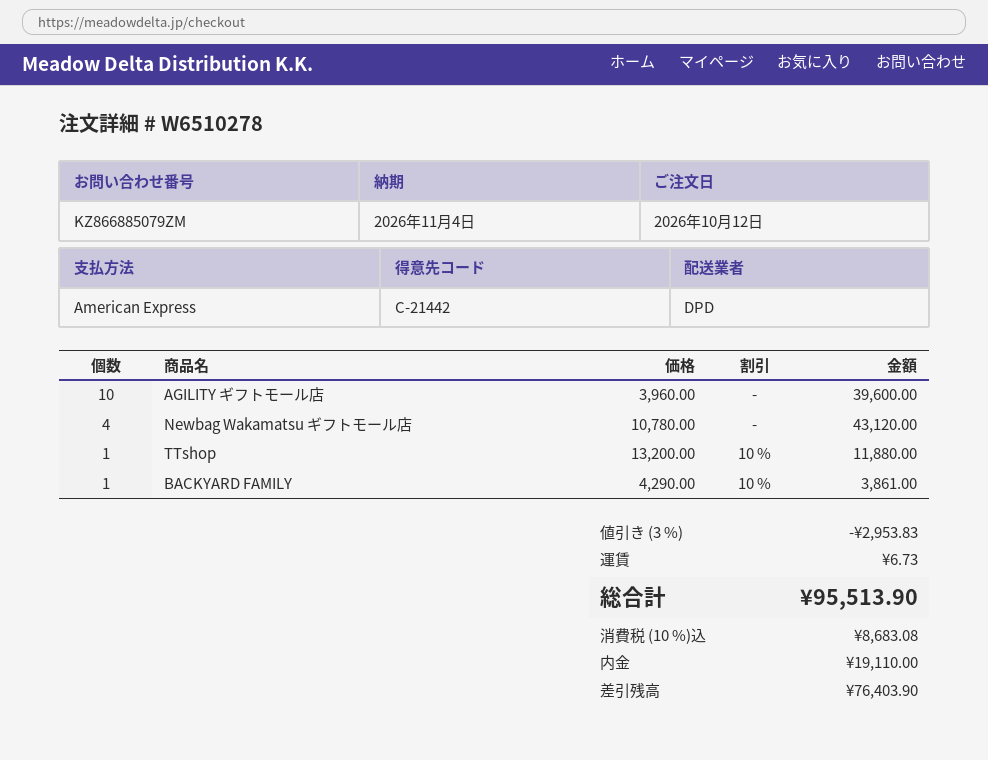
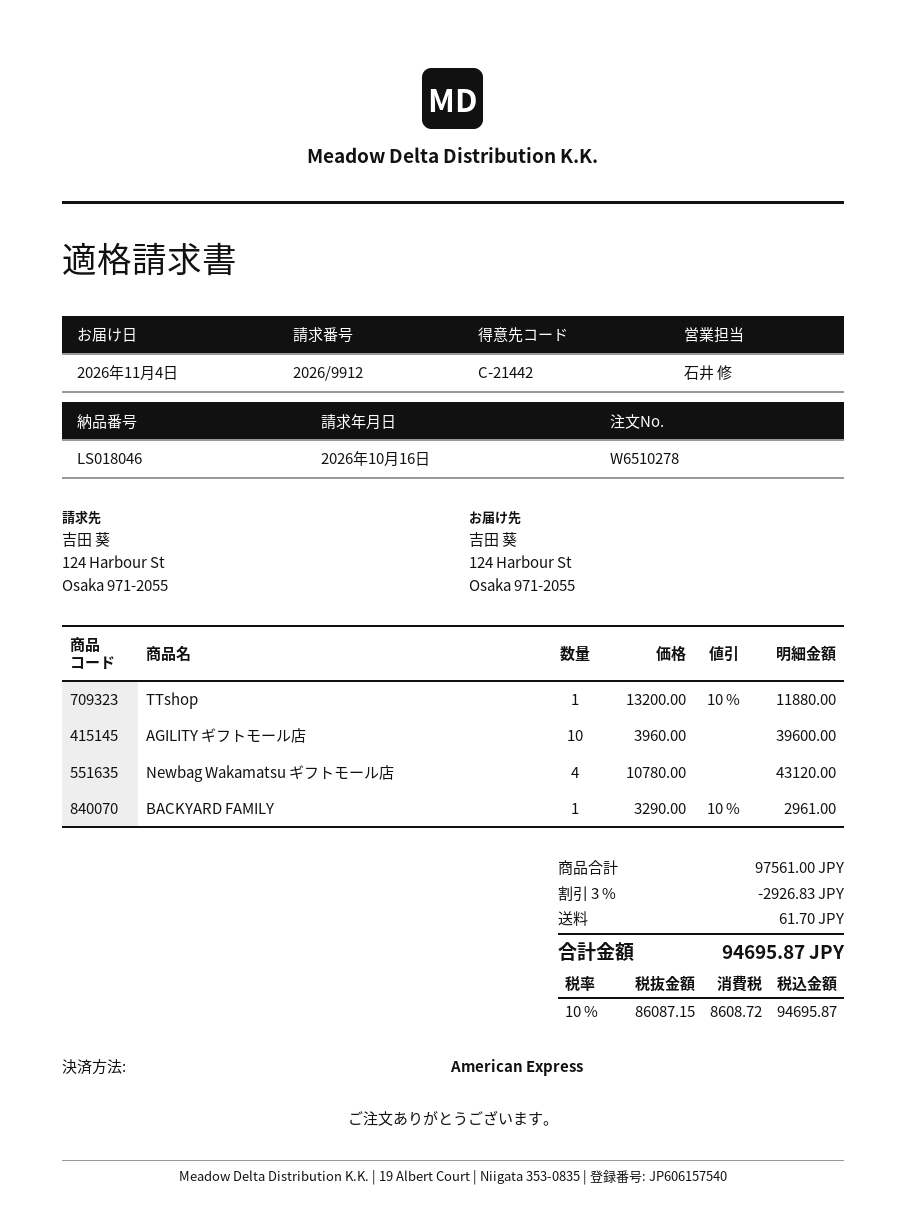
BACKYARD FAMILY: 1 x 4290.00 - 10% = 3861.00 -> 1 x 3290.00 - 10% = 2961.00
discount: 3% = 2953.83 -> 3% = 2926.83
shipping: 6.73 -> 61.70
tax: 10% = 8683.08 -> 10% = 8608.72
total: 95513.90 -> 94695.87

